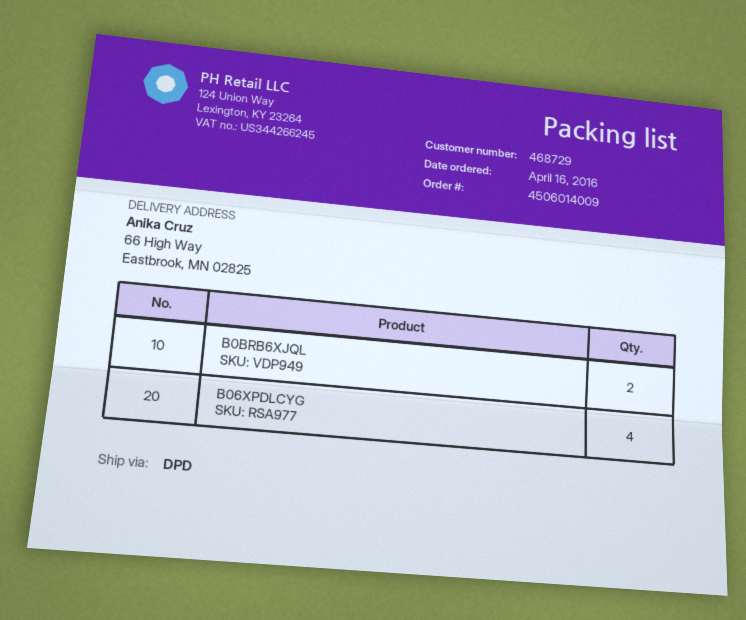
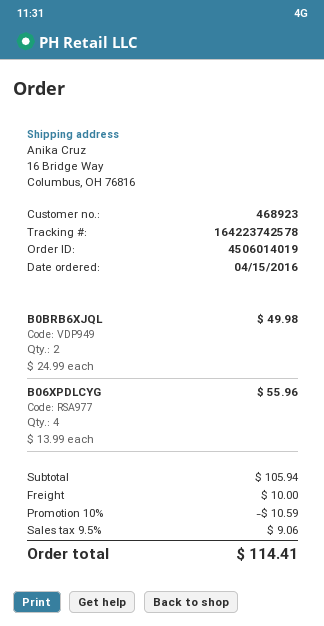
order number: 4506014009 -> 4506014019
order date: 2016-04-16 -> 2016-04-15
customer number: 468729 -> 468923
ship to: 66 High Way, Eastbrook, MN 02825 -> 16 Bridge Way, Columbus, OH 76816

